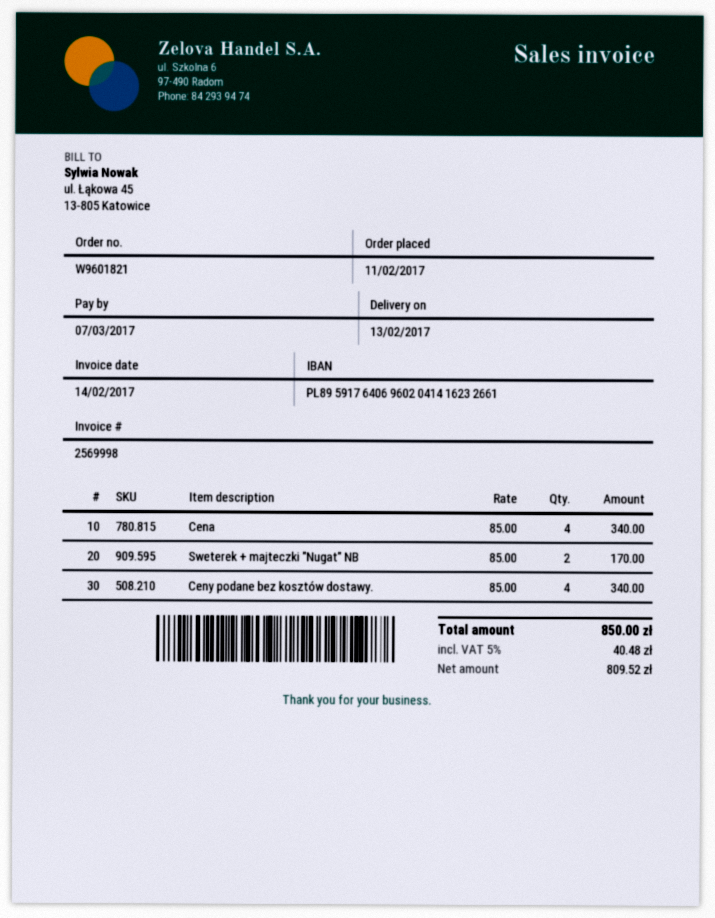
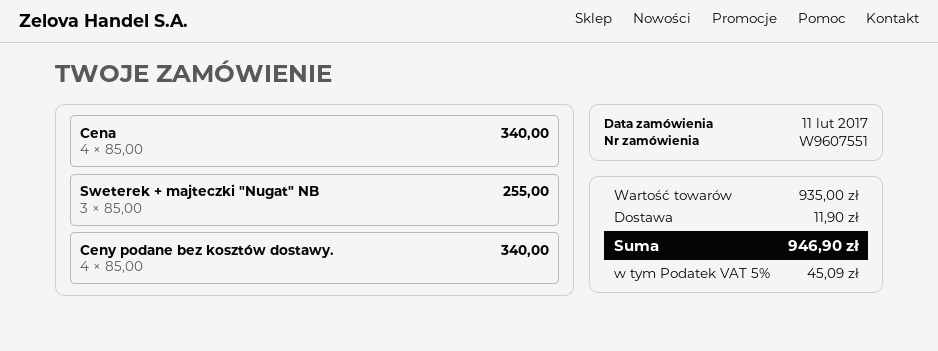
order number: W9601821 -> W9607551
Sweterek + majteczki "Nugat" NB: 2 x 85.00 = 170.00 -> 3 x 85.00 = 255.00
shipping: none -> 11.90
tax: 5% = 40.48 -> 5% = 45.09
total: 850.00 -> 946.90

